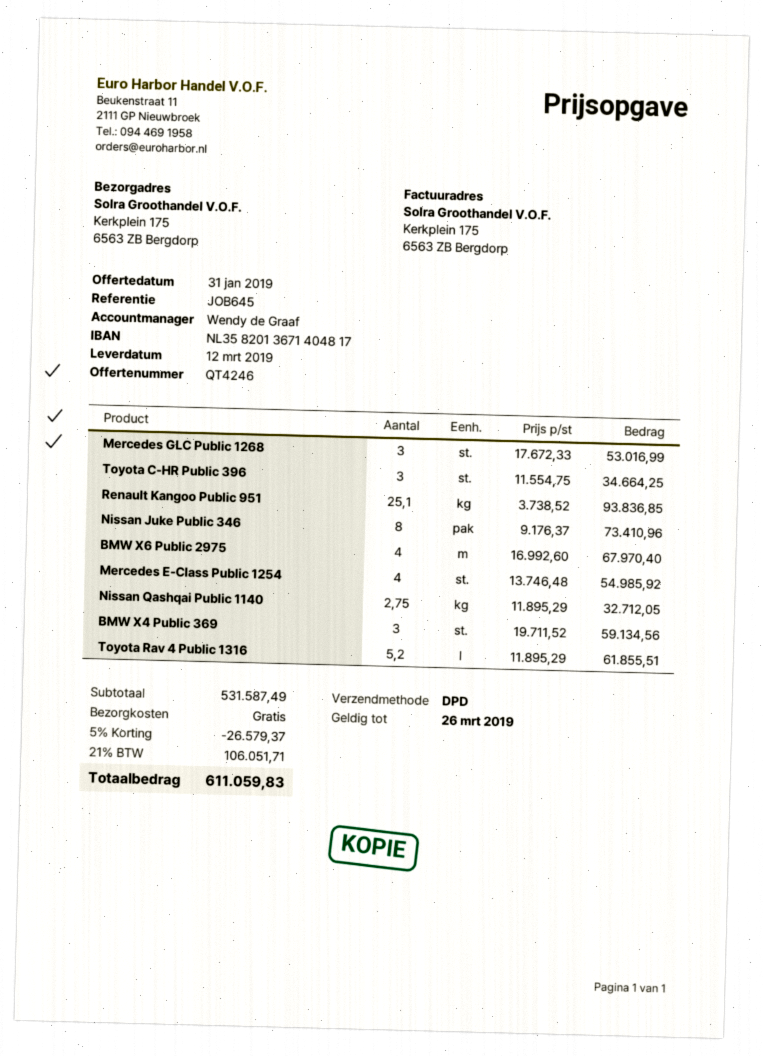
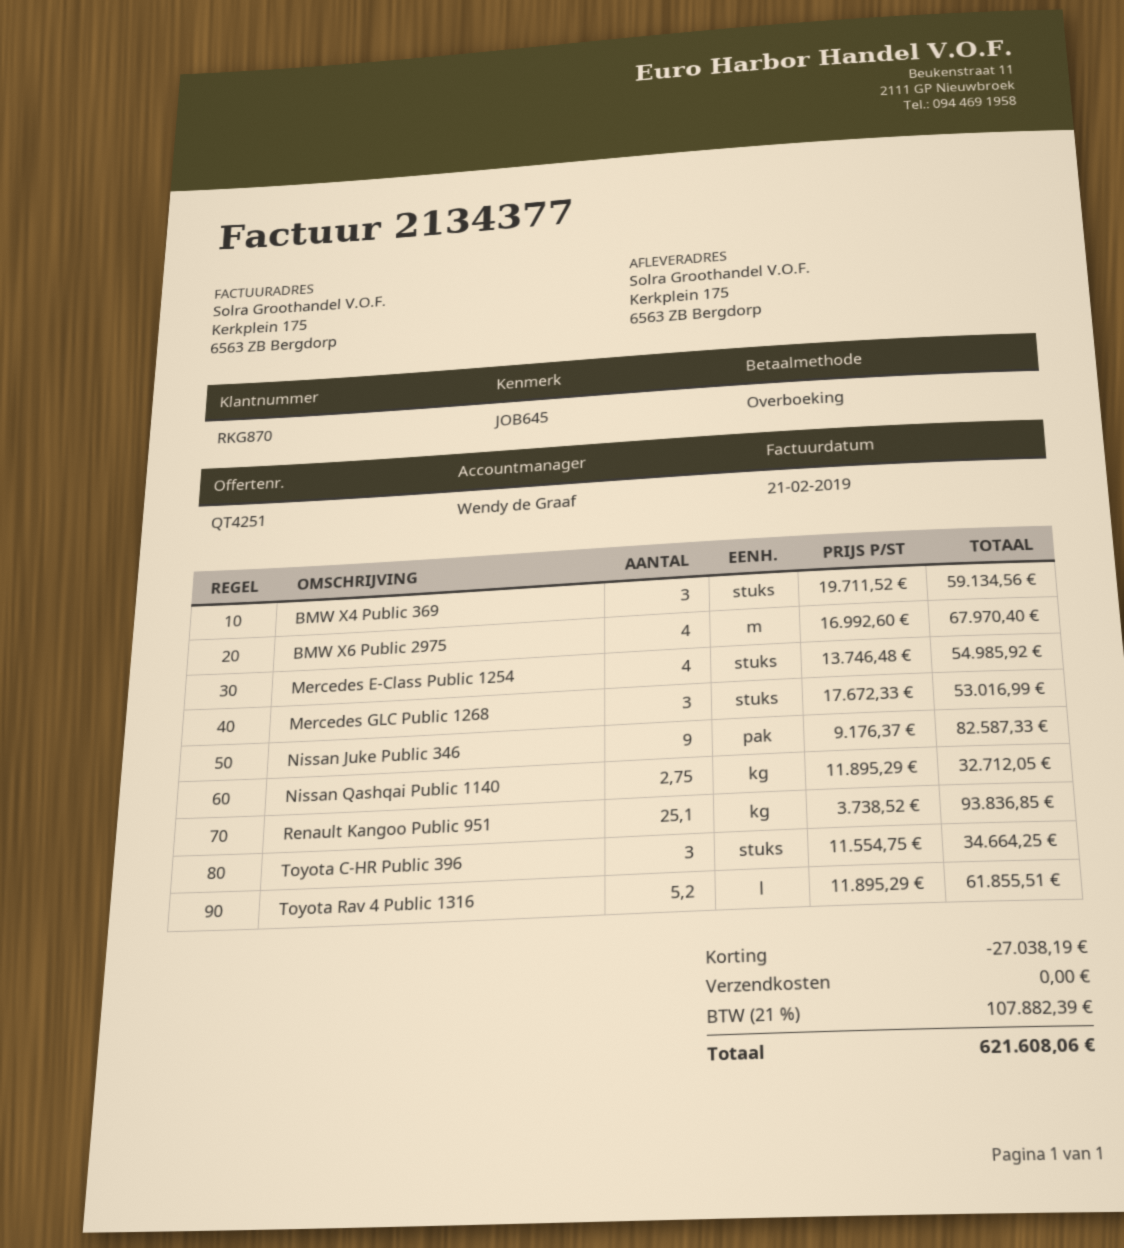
quote number: QT4246 -> QT4251
Nissan Juke Public 346: 8 x 9176.37 = 73410.96 -> 9 x 9176.37 = 82587.33
discount: 26579.37 -> 27038.19
tax: 21% = 106051.71 -> 21% = 107882.39
total: 611059.83 -> 621608.06

